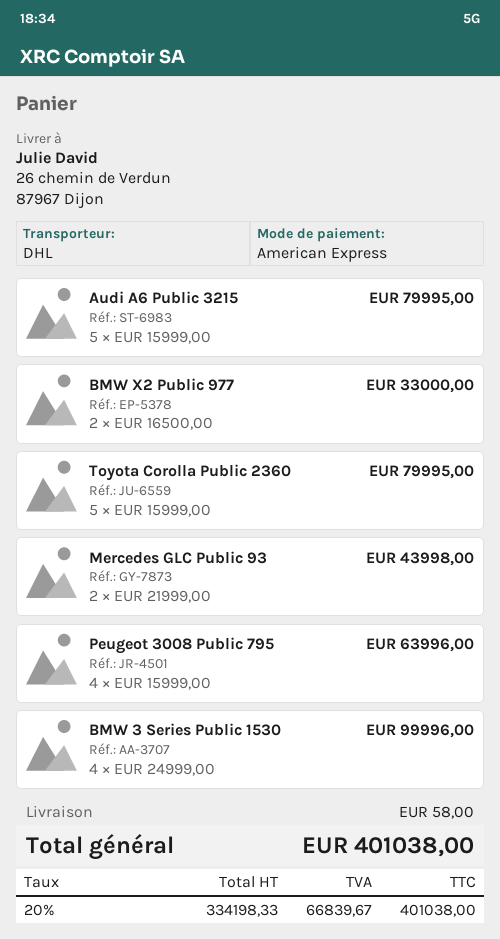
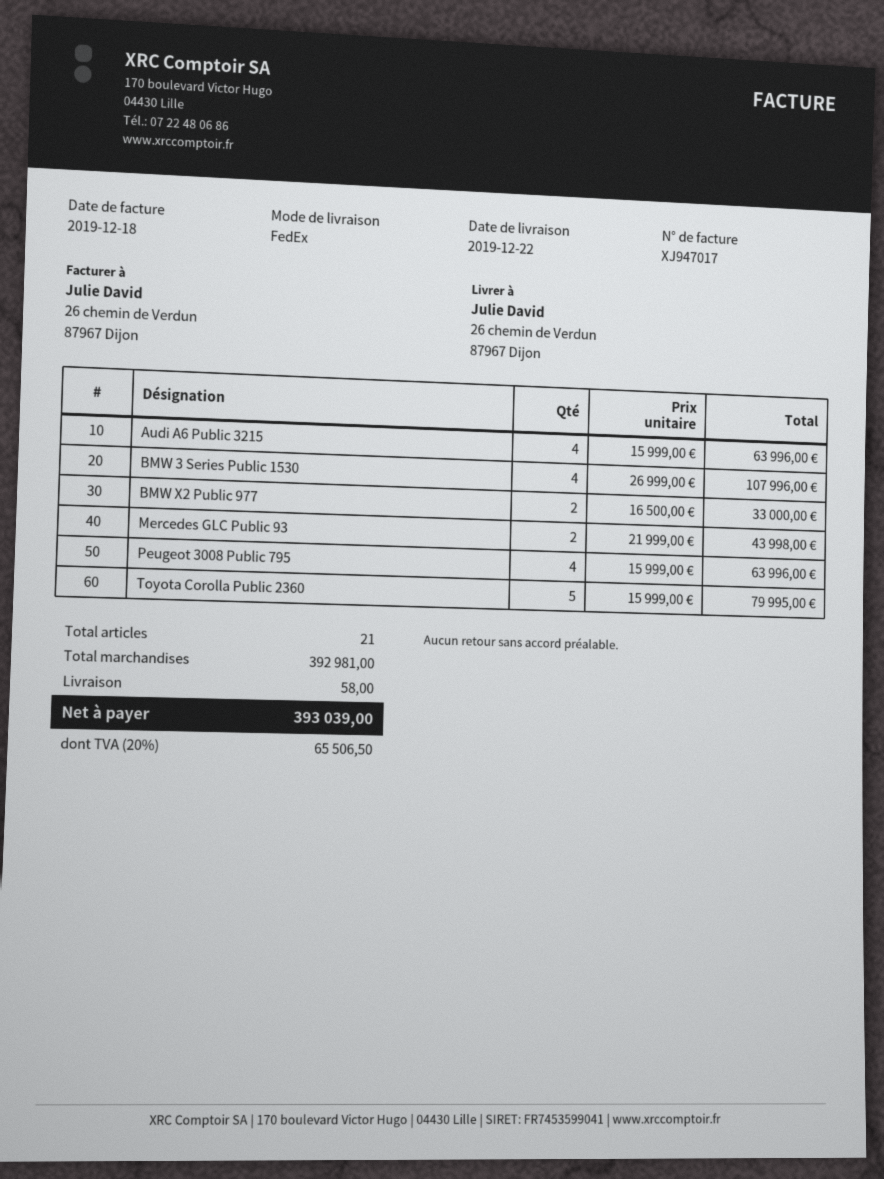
shipping method: DHL -> FedEx
Audi A6 Public 3215: 5 x 15999.00 = 79995.00 -> 4 x 15999.00 = 63996.00
BMW 3 Series Public 1530: 4 x 24999.00 = 99996.00 -> 4 x 26999.00 = 107996.00
tax: 20% = 66839.67 -> 20% = 65506.50
total: 401038.00 -> 393039.00

